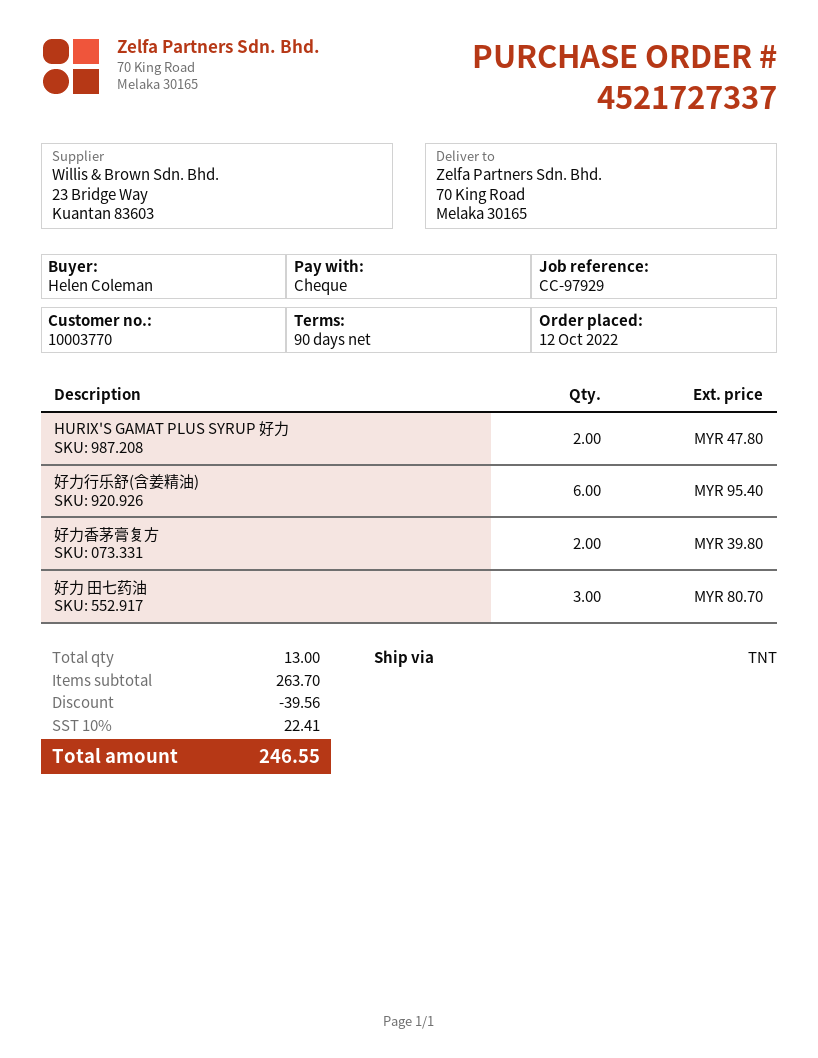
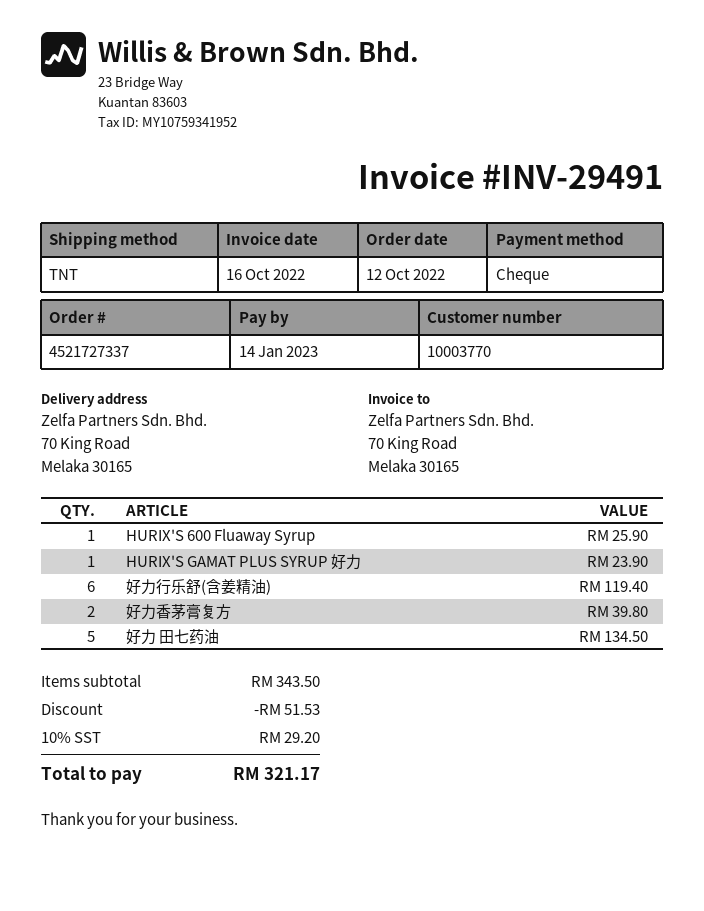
HURIX'S GAMAT PLUS SYRUP 好力: 2 for 47.80 -> 1 for 23.90
好力行乐舒(含姜精油): 6 for 95.40 -> 6 for 119.40
好力 田七药油: 3 for 80.70 -> 5 for 134.50
HURIX'S 600 Fluaway Syrup: none -> 1 for 25.90
subtotal: 263.70 -> 343.50
discount: 39.56 -> 51.53
tax: 10% = 22.41 -> 10% = 29.20
total: 246.55 -> 321.17

